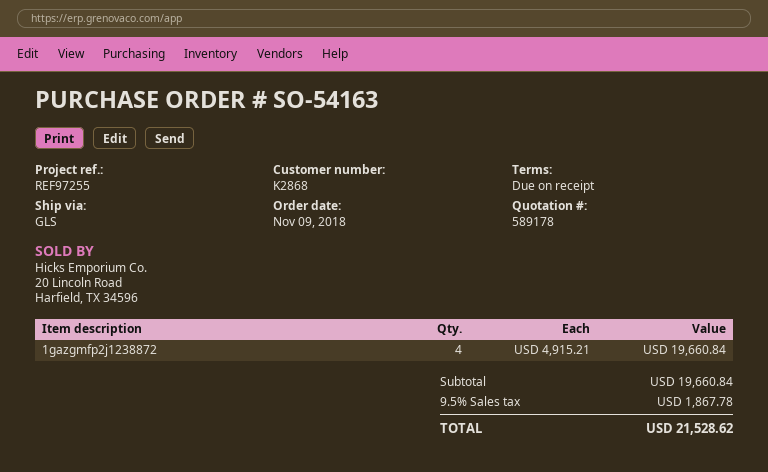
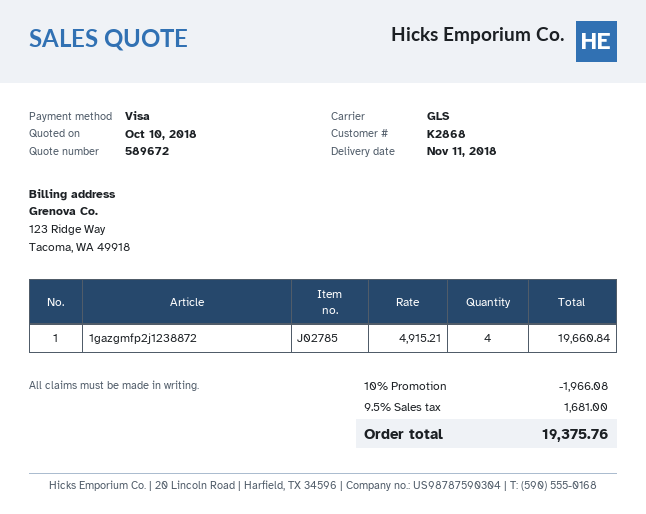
quote number: 589178 -> 589672
discount: none -> 10% = 1966.08
tax: 9.5% = 1867.78 -> 9.5% = 1681.00
total: 21528.62 -> 19375.76

